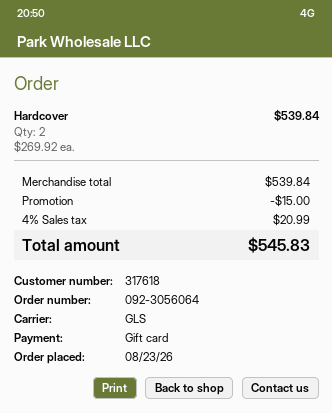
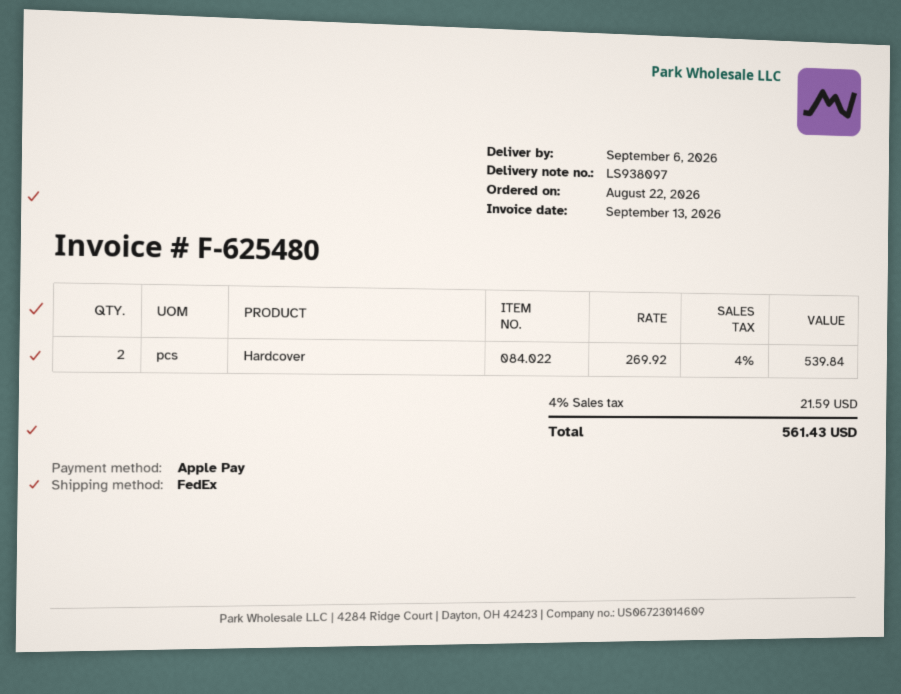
order date: 2026-08-23 -> 2026-08-22
payment method: gift card -> Apple Pay
shipping method: GLS -> FedEx
discount: 15.00 -> none
tax: 4% = 20.99 -> 4% = 21.59
total: 545.83 -> 561.43

